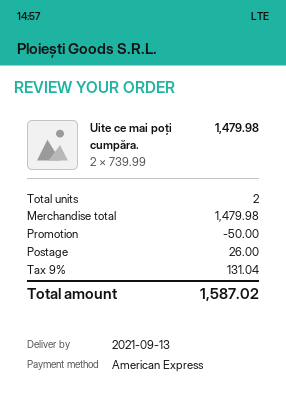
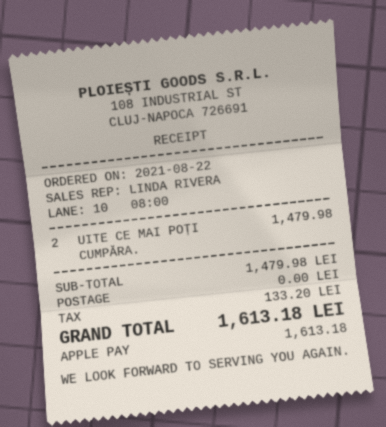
payment method: American Express -> Apple Pay
discount: 50.00 -> none
shipping: 26.00 -> 0.00
tax: 131.04 -> 133.20
total: 1587.02 -> 1613.18

